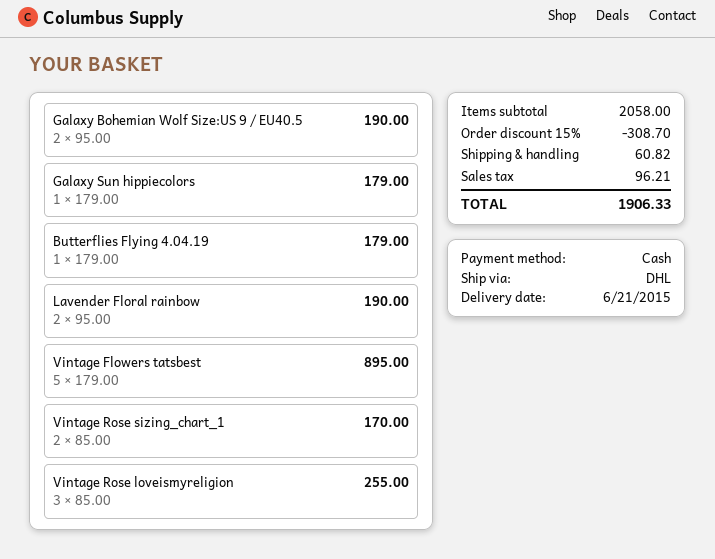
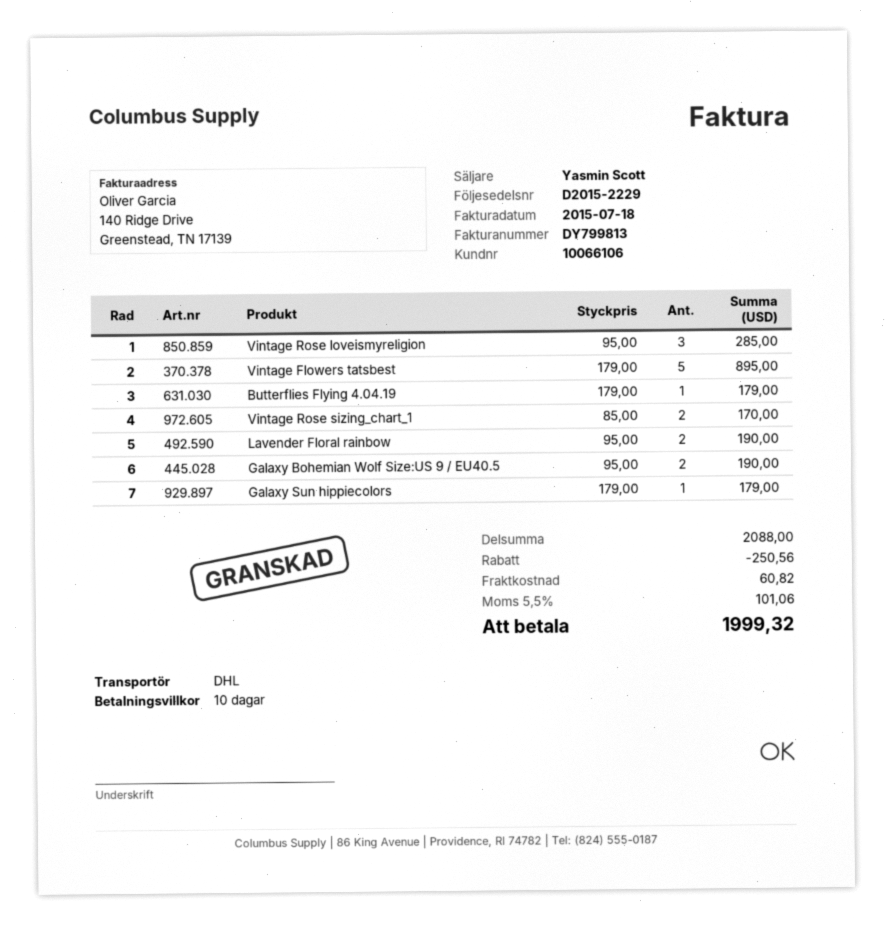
Vintage Rose loveismyreligion: 3 x 85.00 = 255.00 -> 3 x 95.00 = 285.00
subtotal: 2058.00 -> 2088.00
discount: 308.70 -> 250.56
tax: 96.21 -> 101.06
total: 1906.33 -> 1999.32

